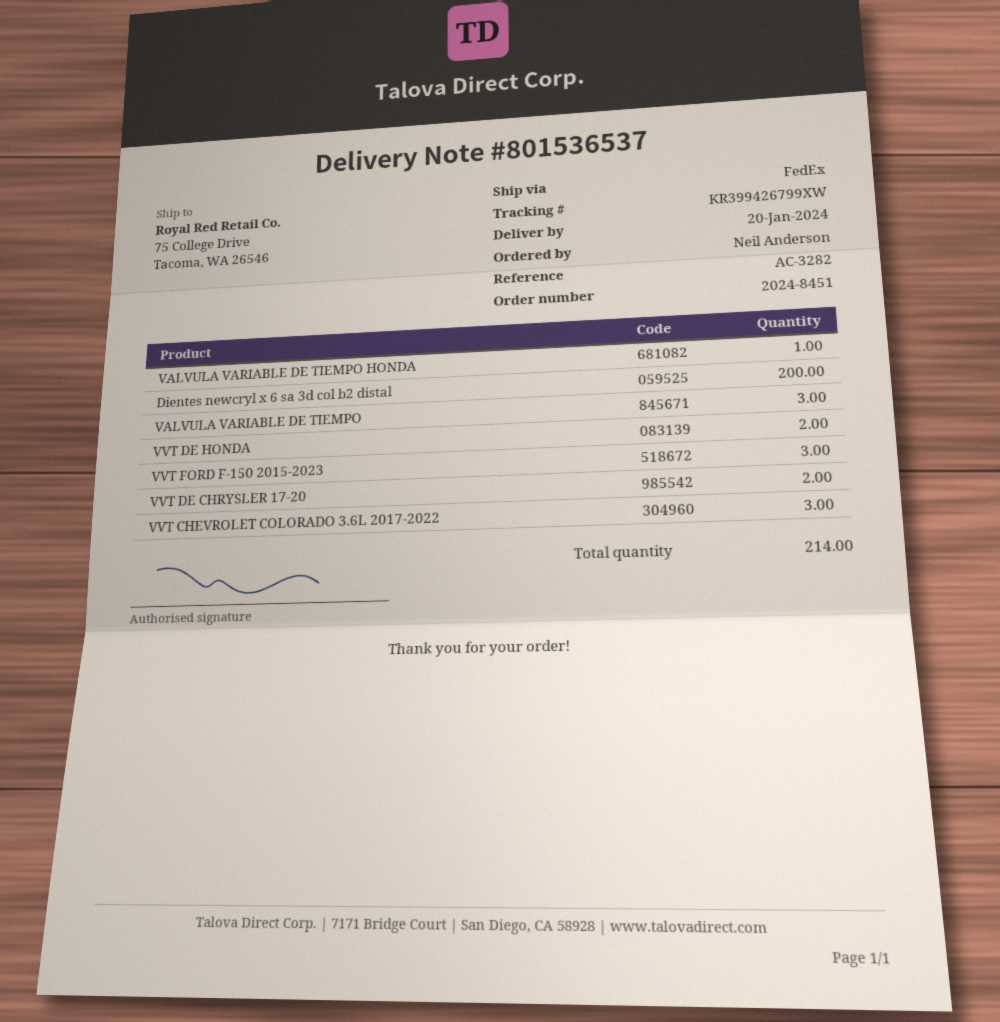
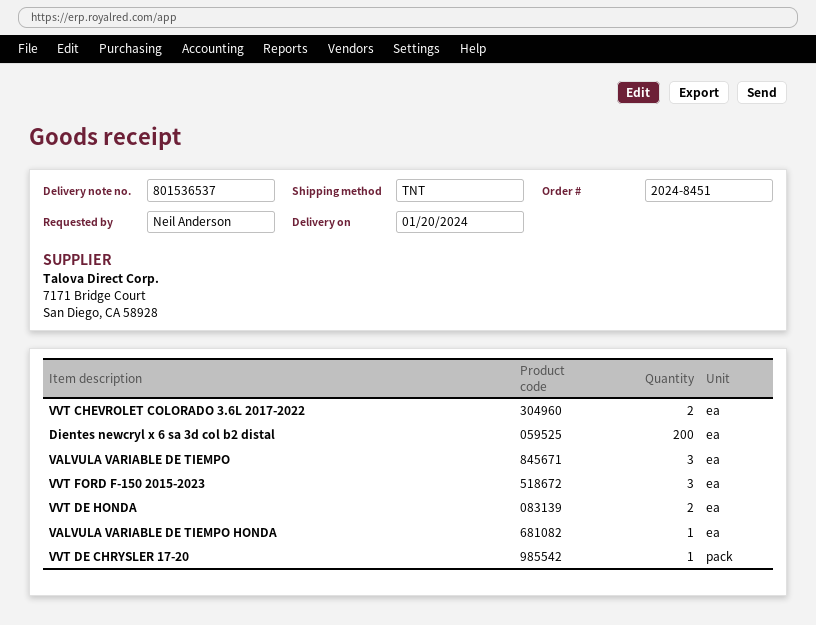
shipping method: FedEx -> TNT
VVT DE CHRYSLER 17-20: 2 -> 1
VVT CHEVROLET COLORADO 3.6L 2017-2022: 3 -> 2

